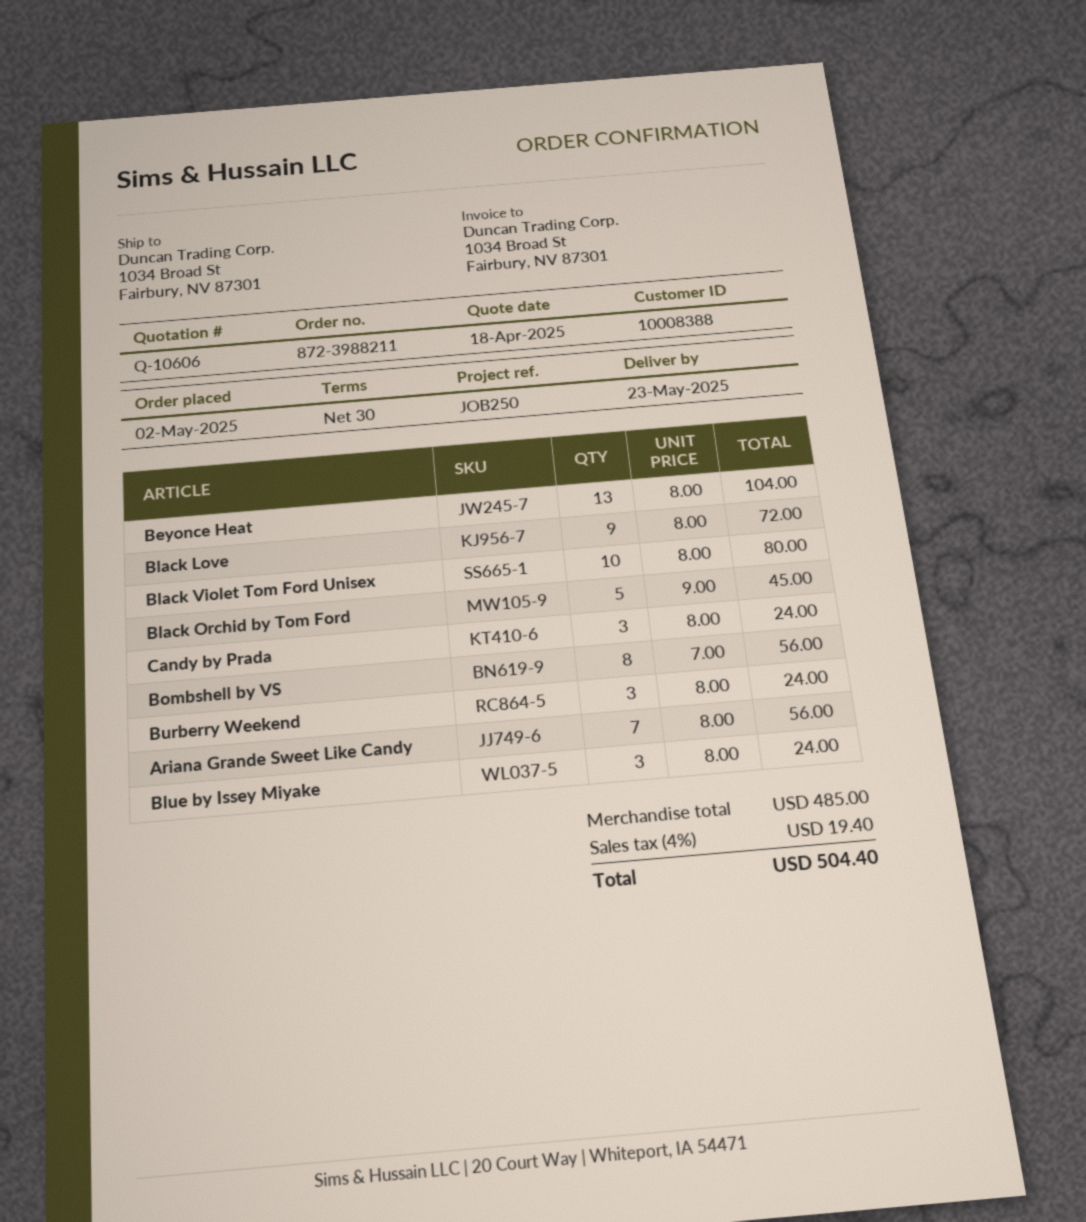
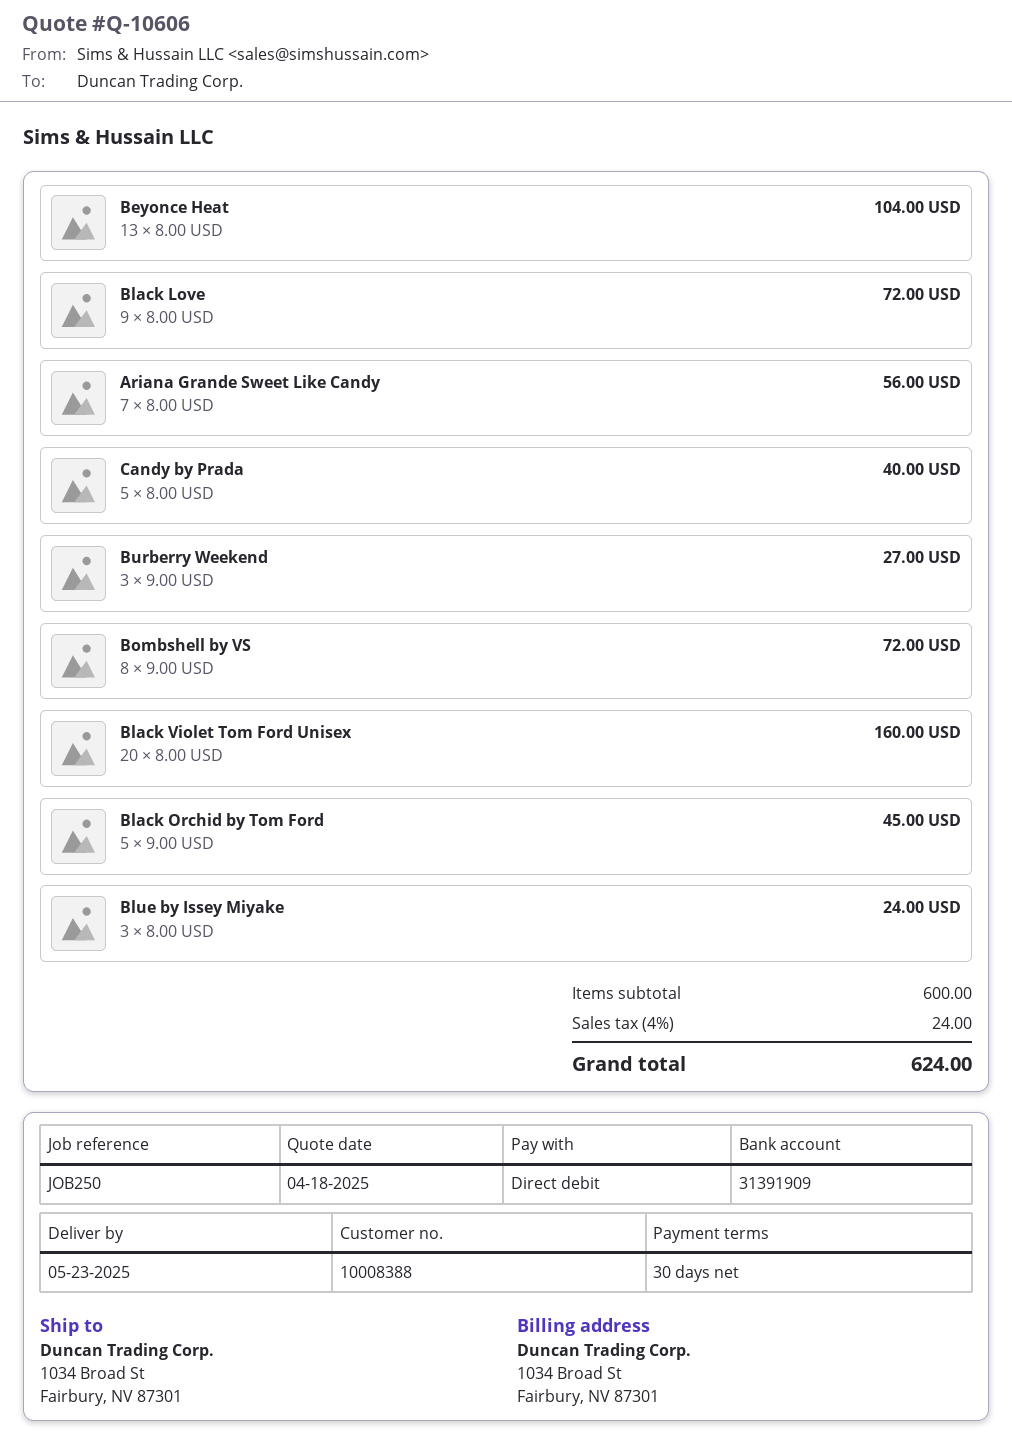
Black Violet Tom Ford Unisex: 10 x 8.00 = 80.00 -> 20 x 8.00 = 160.00
Candy by Prada: 3 x 8.00 = 24.00 -> 5 x 8.00 = 40.00
Bombshell by VS: 8 x 7.00 = 56.00 -> 8 x 9.00 = 72.00
Burberry Weekend: 3 x 8.00 = 24.00 -> 3 x 9.00 = 27.00
subtotal: 485.00 -> 600.00
tax: 4% = 19.40 -> 4% = 24.00
total: 504.40 -> 624.00

